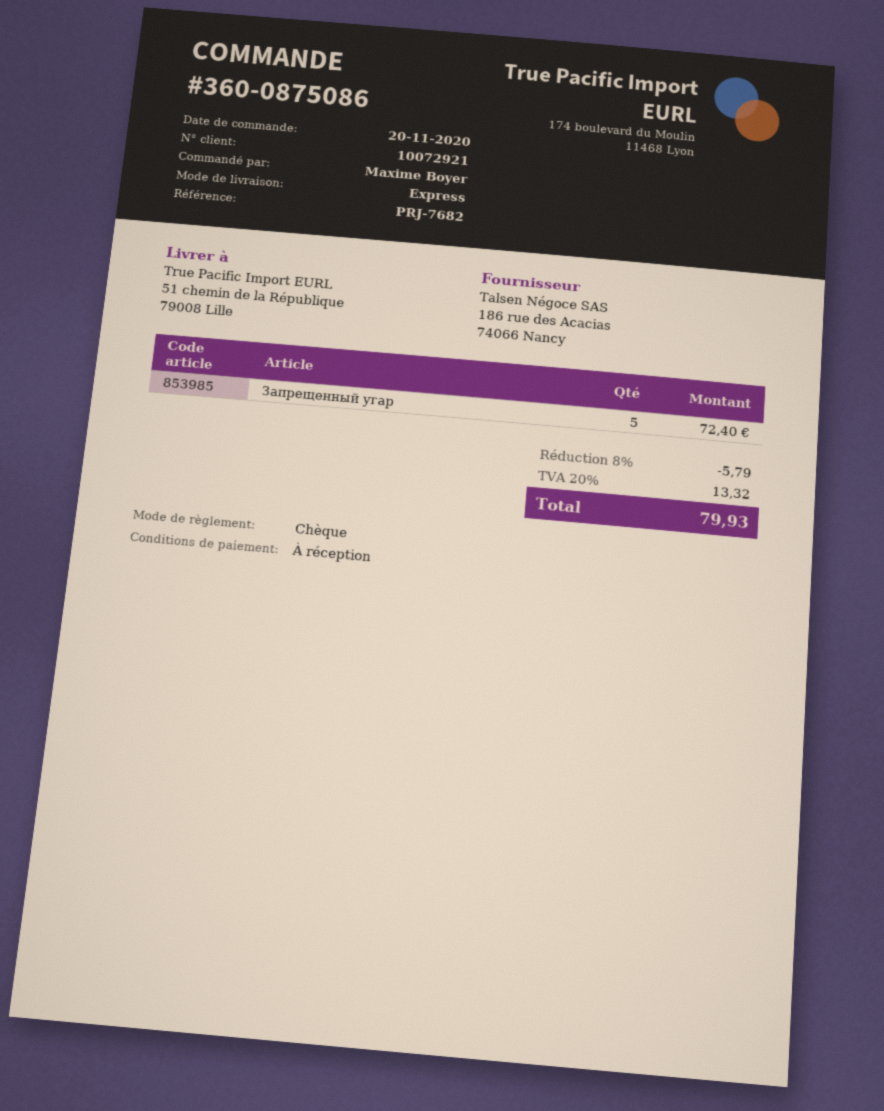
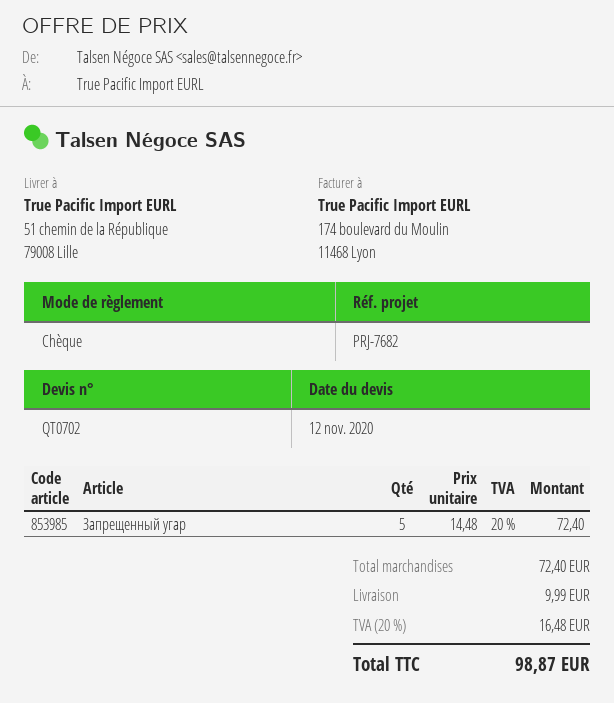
discount: 8% = 5.79 -> none
shipping: none -> 9.99
tax: 20% = 13.32 -> 20% = 16.48
total: 79.93 -> 98.87

